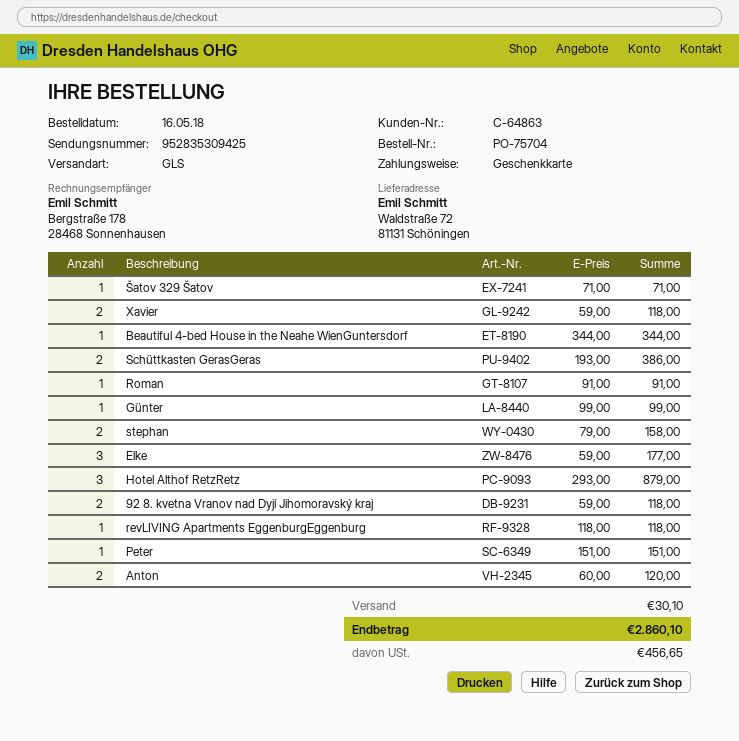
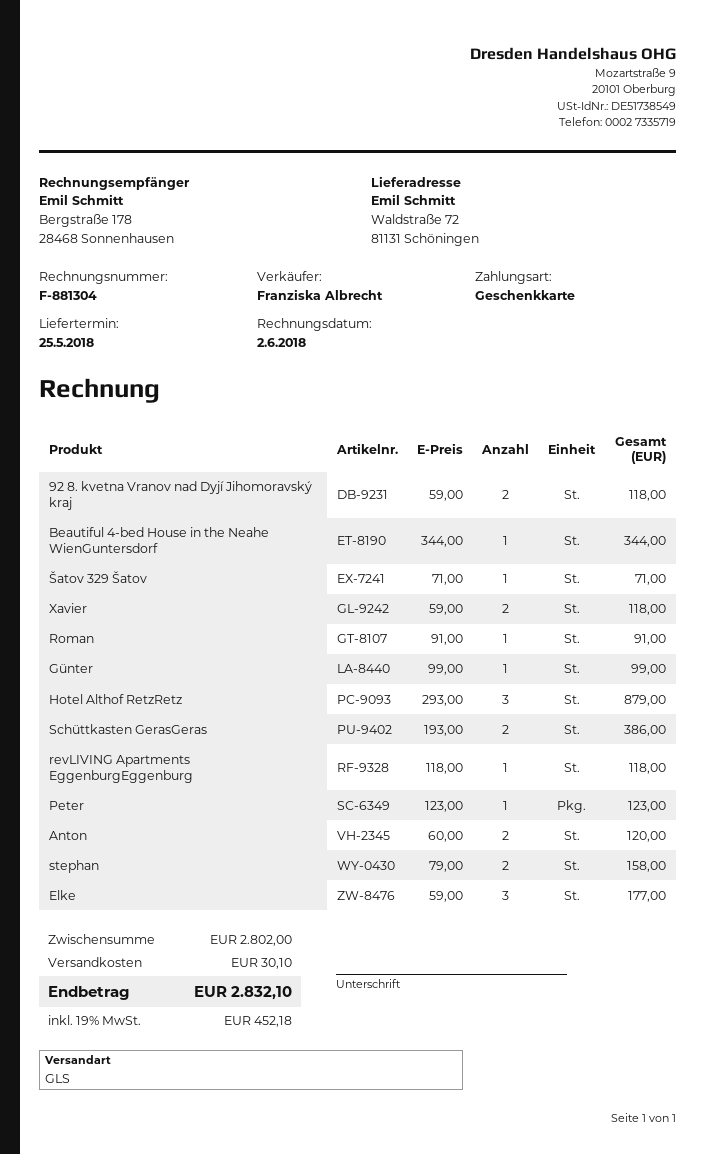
Peter: 1 x 151.00 = 151.00 -> 1 x 123.00 = 123.00
tax: 456.65 -> 452.18
total: 2860.10 -> 2832.10

